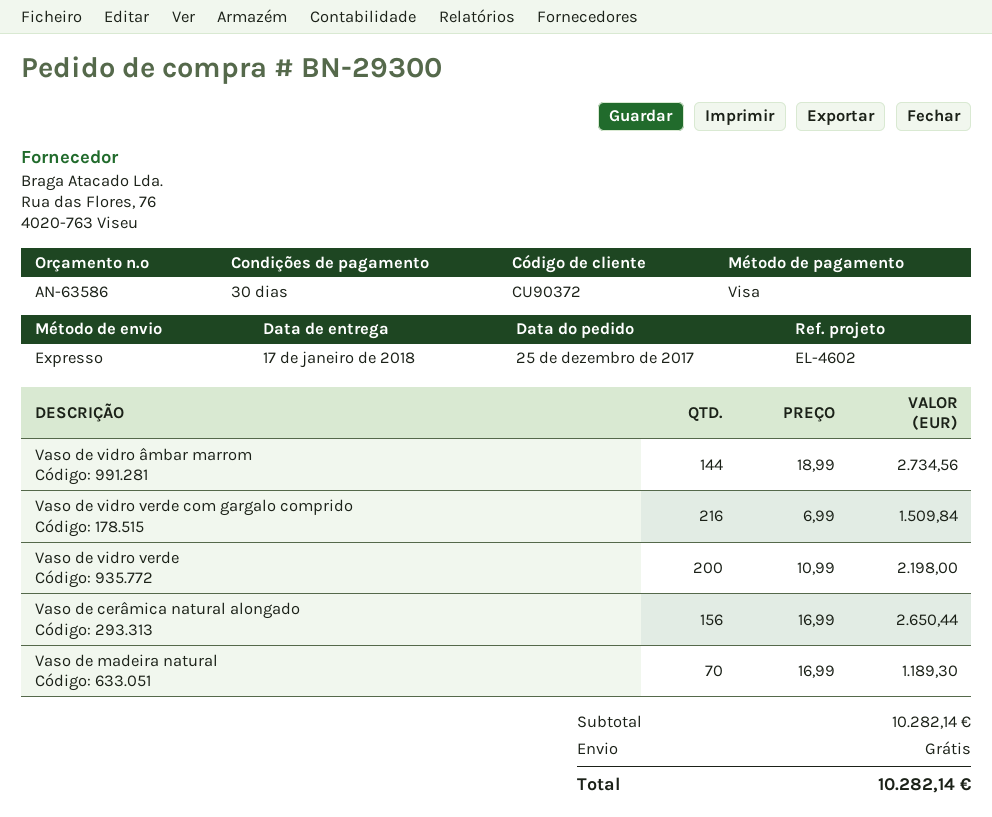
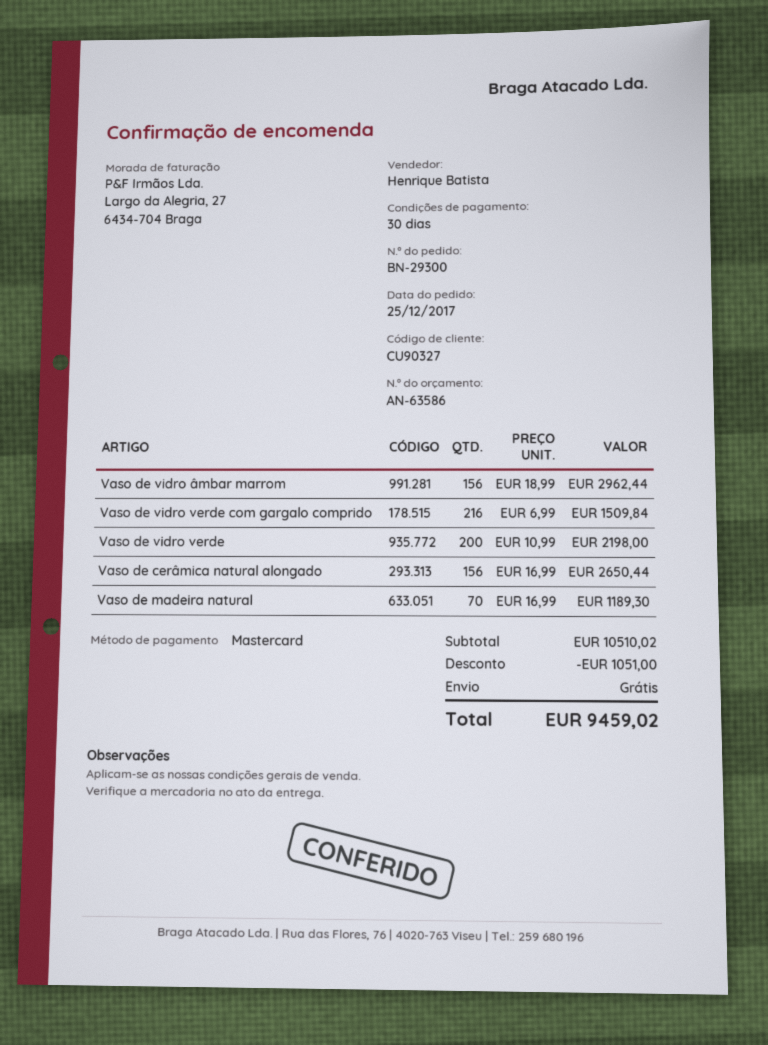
customer number: CU90372 -> CU90327
payment method: Visa -> Mastercard
Vaso de vidro âmbar marrom: 144 x 18.99 = 2734.56 -> 156 x 18.99 = 2962.44
subtotal: 10282.14 -> 10510.02
discount: none -> 1051.00
total: 10282.14 -> 9459.02

